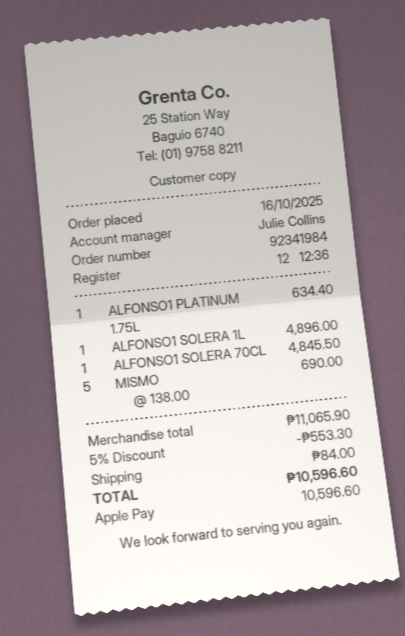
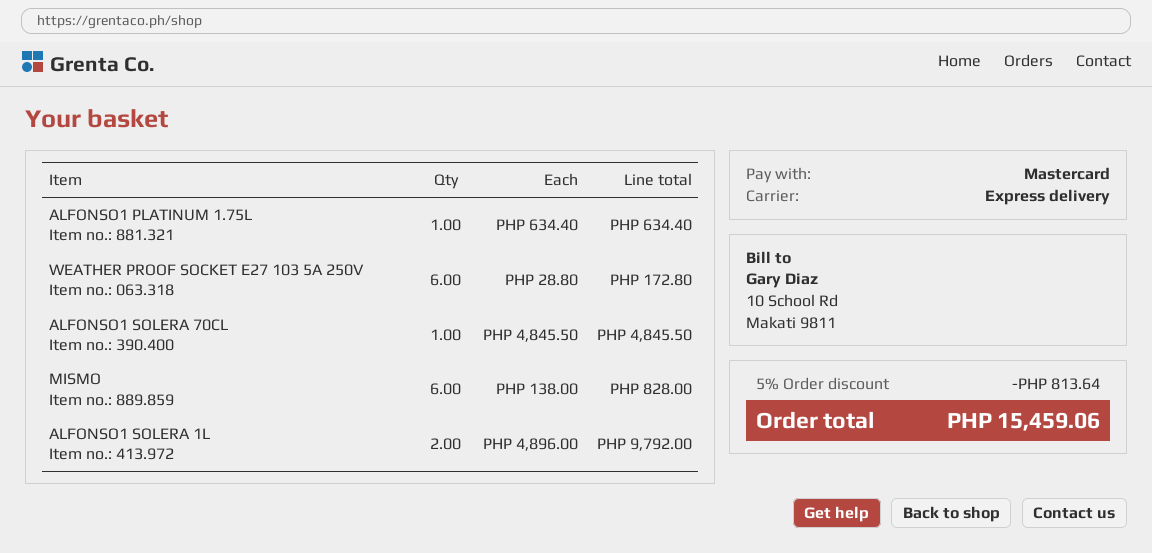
payment method: Apple Pay -> Mastercard
ALFONSO1 SOLERA 1L: 1 x 4896.00 = 4896.00 -> 2 x 4896.00 = 9792.00
MISMO: 5 x 138.00 = 690.00 -> 6 x 138.00 = 828.00
WEATHER PROOF SOCKET E27 103 5A 250V: none -> 6 x 28.80 = 172.80
discount: 5% = 553.30 -> 5% = 813.64
shipping: 84.00 -> none
total: 10596.60 -> 15459.06

